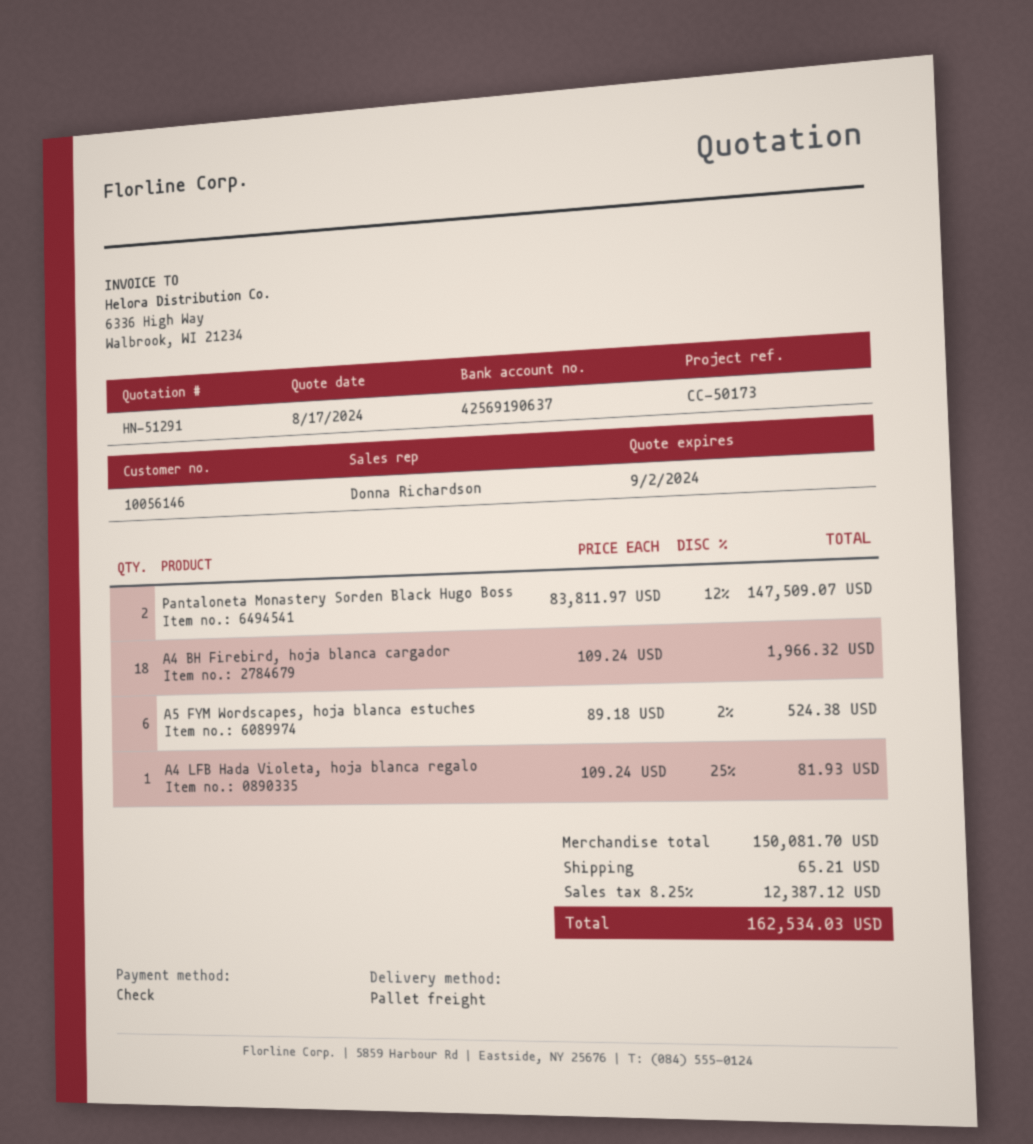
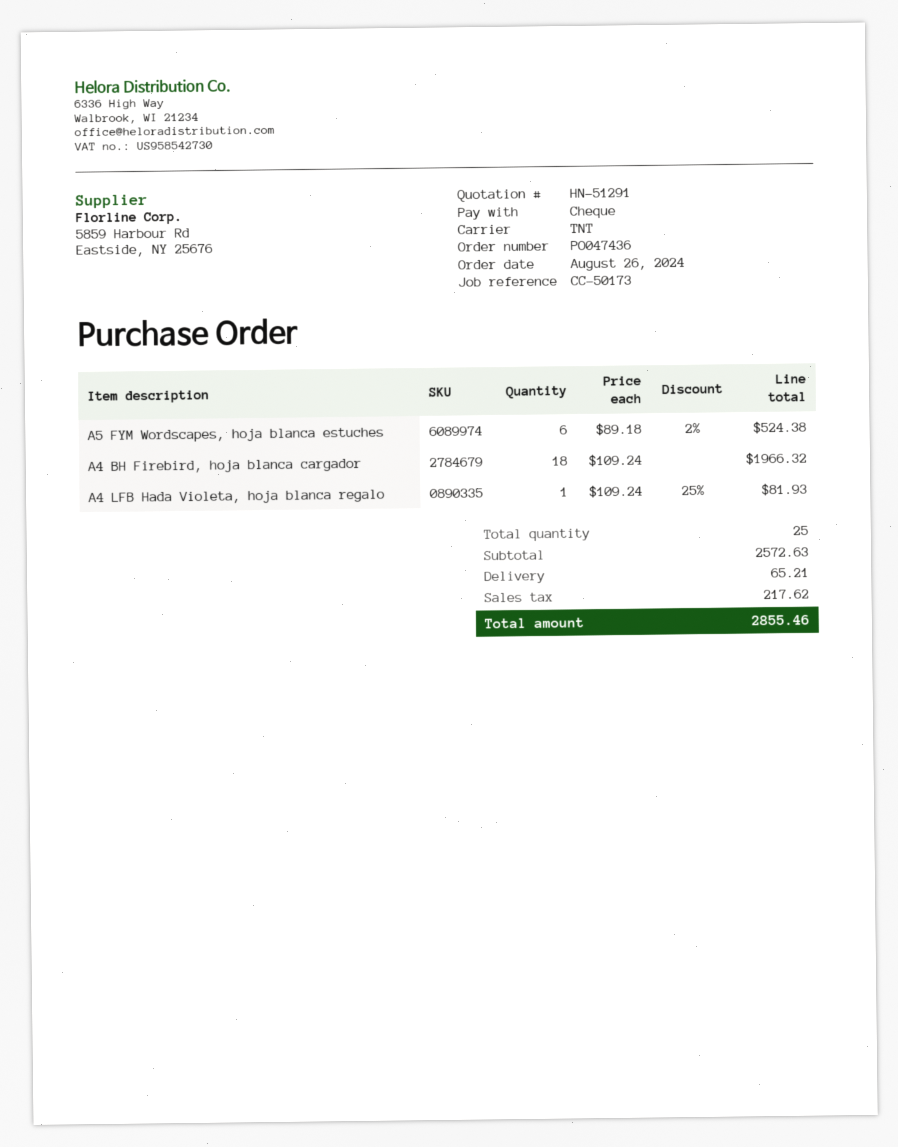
shipping method: pallet freight -> TNT
Pantaloneta Monastery Sorden Black Hugo Boss: 2 x 83811.97 - 12% = 147509.07 -> none
subtotal: 150081.70 -> 2572.63
tax: 12387.12 -> 217.62
total: 162534.03 -> 2855.46

